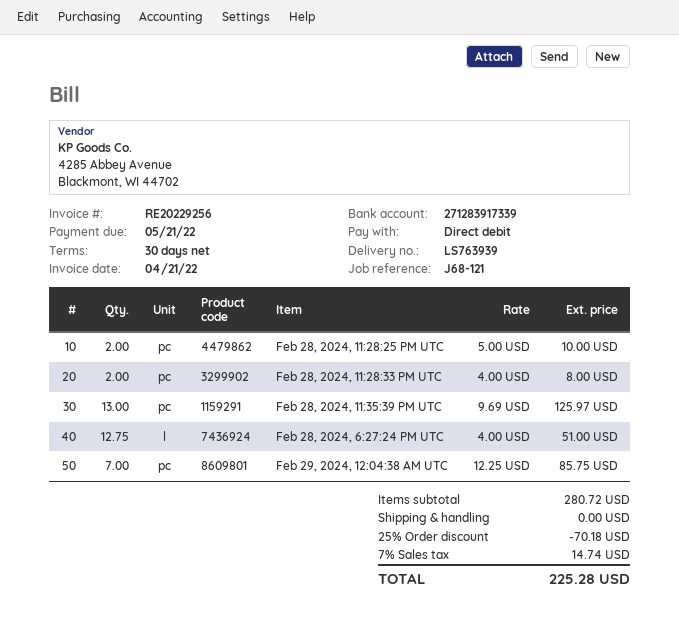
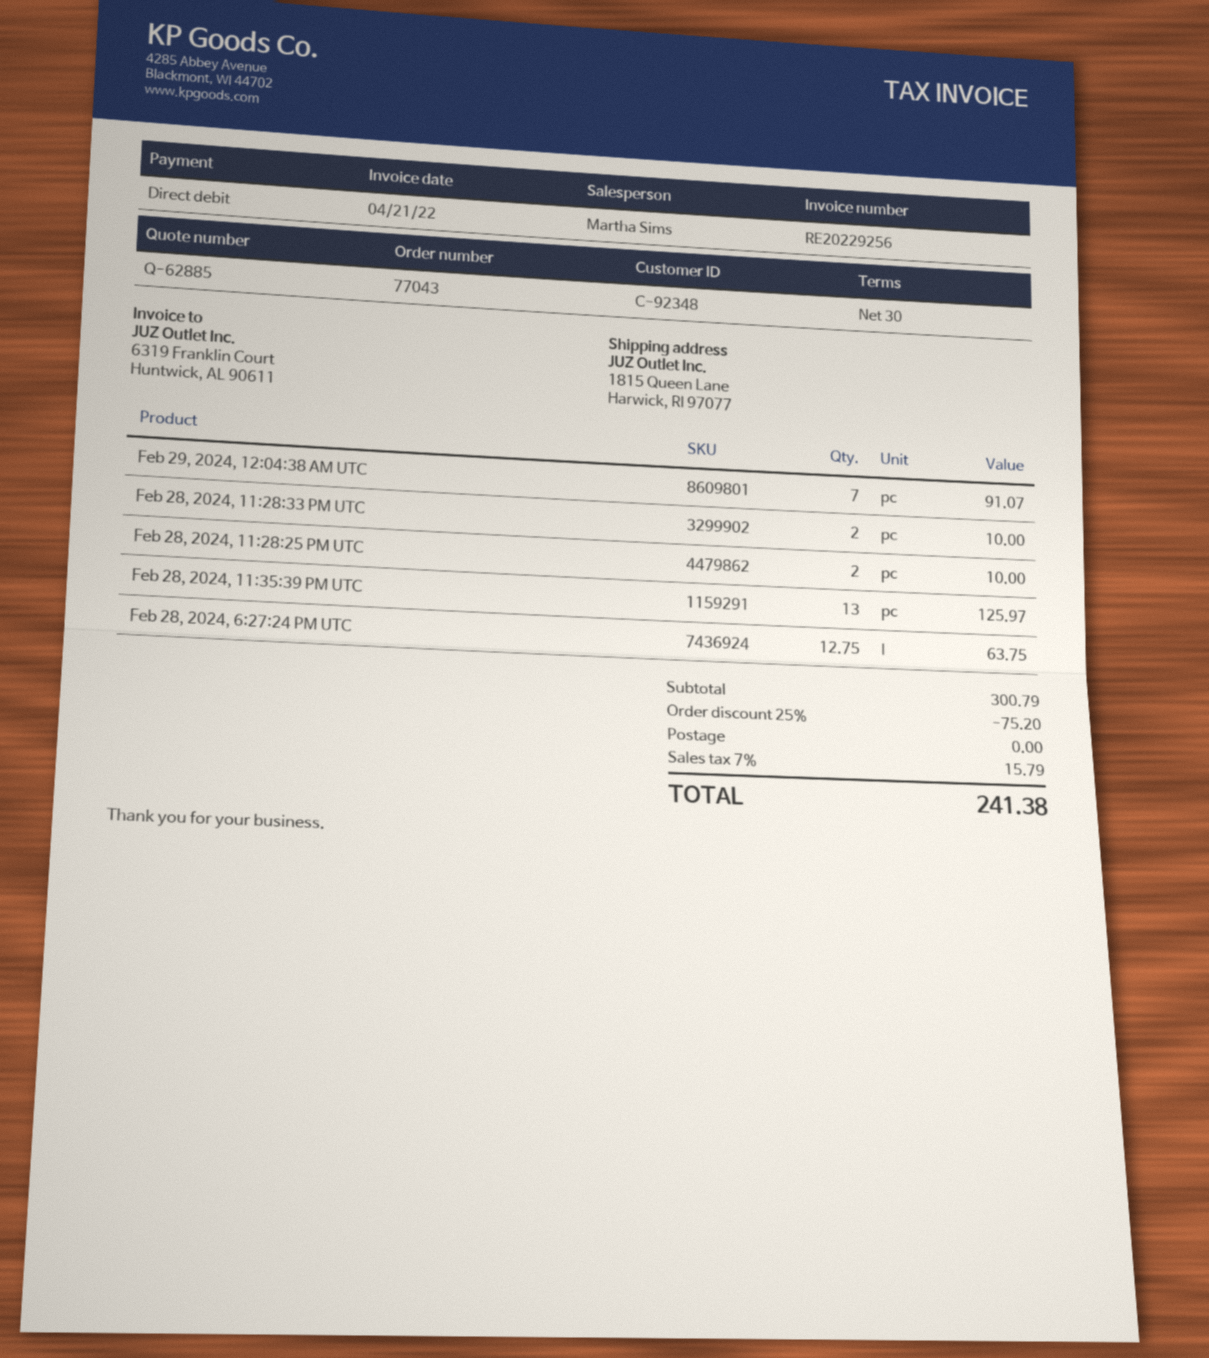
Feb 28, 2024, 11:28:33 PM UTC: 2 for 8.00 -> 2 for 10.00
Feb 28, 2024, 6:27:24 PM UTC: 12.75 for 51.00 -> 12.75 for 63.75
Feb 29, 2024, 12:04:38 AM UTC: 7 for 85.75 -> 7 for 91.07
subtotal: 280.72 -> 300.79
discount: 25% = 70.18 -> 25% = 75.20
tax: 7% = 14.74 -> 7% = 15.79
total: 225.28 -> 241.38

